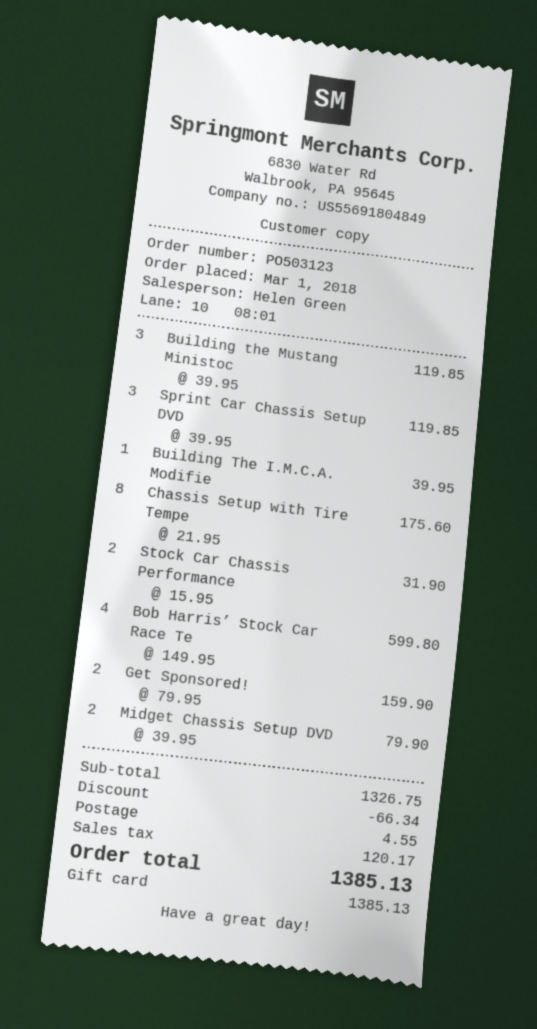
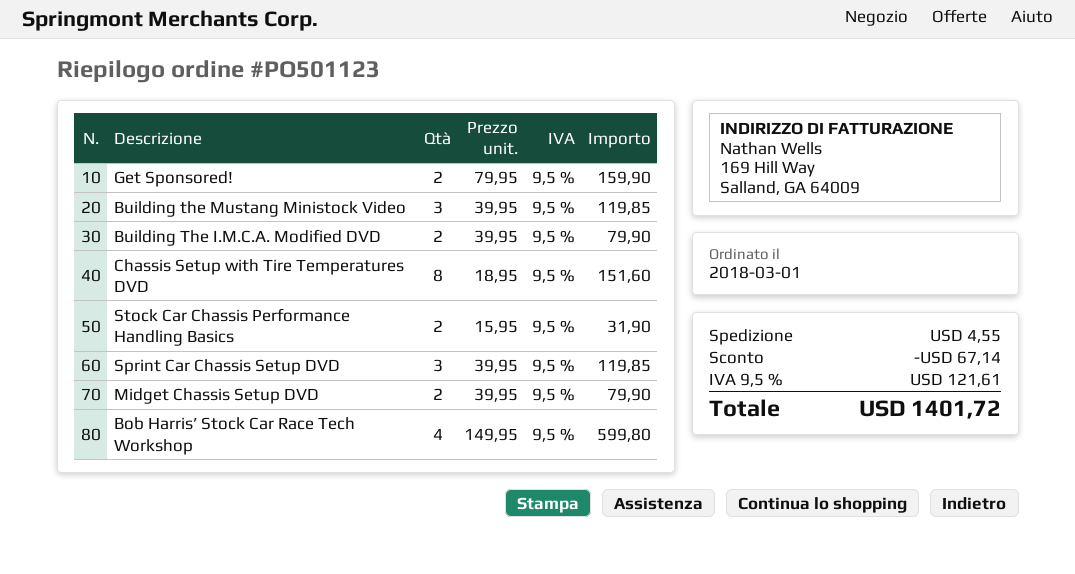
order number: PO503123 -> PO501123
Building The I.M.C.A. Modifie: 1 x 39.95 = 39.95 -> 2 x 39.95 = 79.90
Chassis Setup with Tire Tempe: 8 x 21.95 = 175.60 -> 8 x 18.95 = 151.60
discount: 66.34 -> 67.14
tax: 120.17 -> 121.61
total: 1385.13 -> 1401.72

